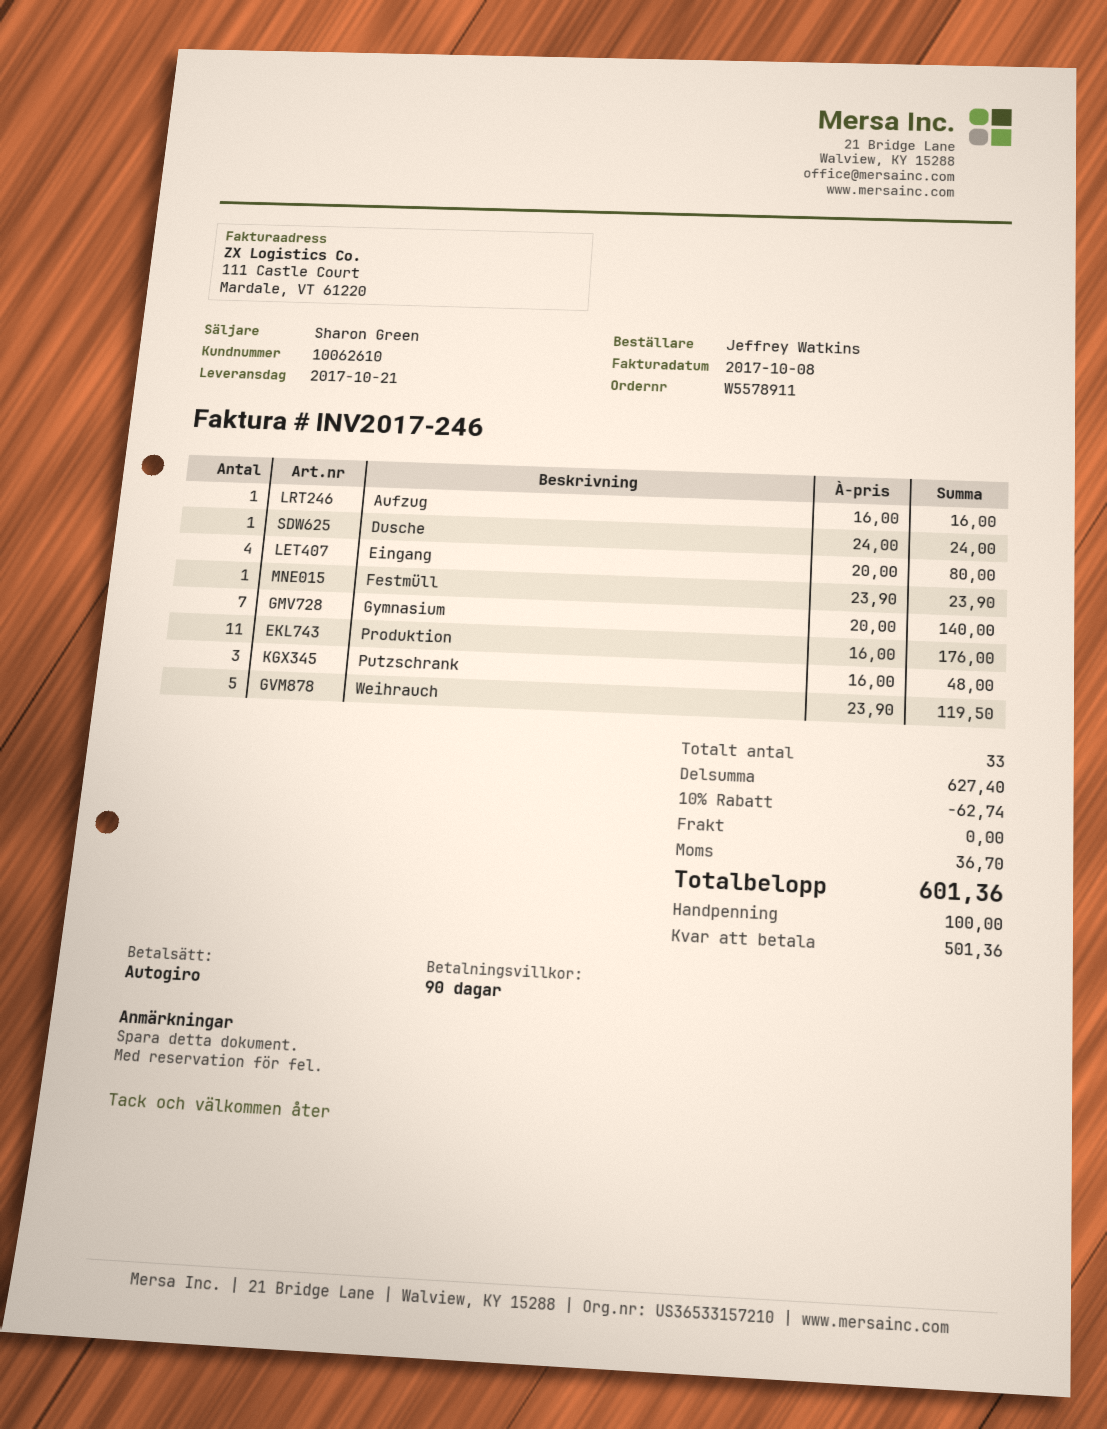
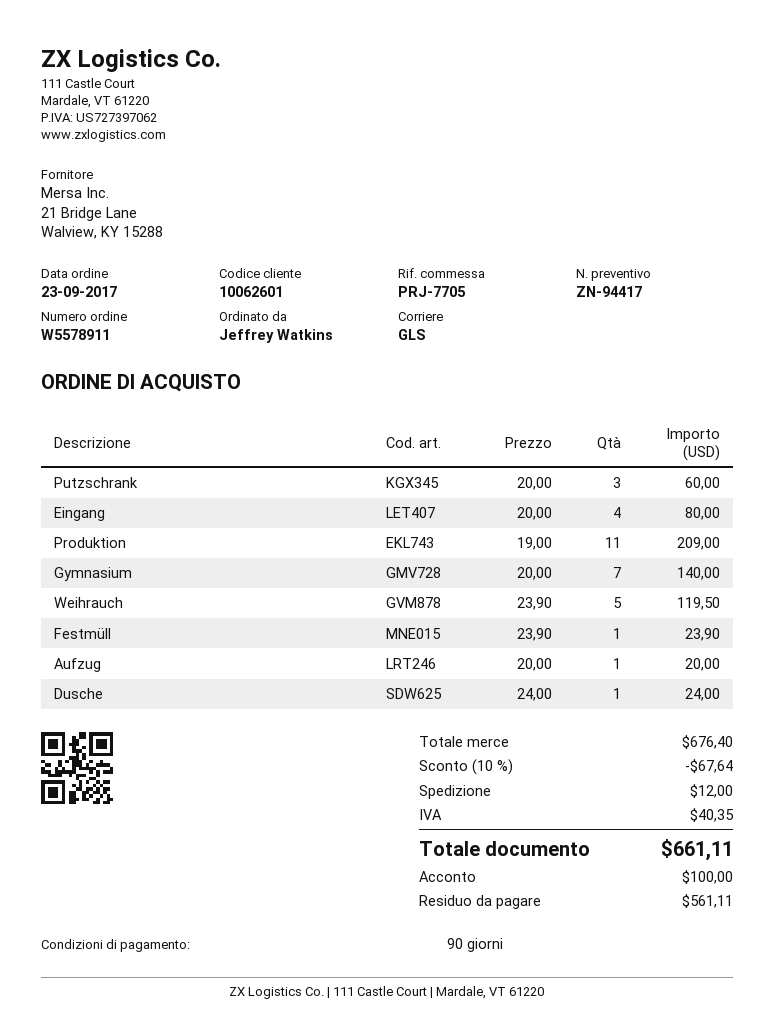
customer number: 10062610 -> 10062601
Aufzug: 1 x 16.00 = 16.00 -> 1 x 20.00 = 20.00
Produktion: 11 x 16.00 = 176.00 -> 11 x 19.00 = 209.00
Putzschrank: 3 x 16.00 = 48.00 -> 3 x 20.00 = 60.00
subtotal: 627.40 -> 676.40
discount: 10% = 62.74 -> 10% = 67.64
shipping: 0.00 -> 12.00
tax: 36.70 -> 40.35
total: 601.36 -> 661.11
balance: 501.36 -> 561.11

